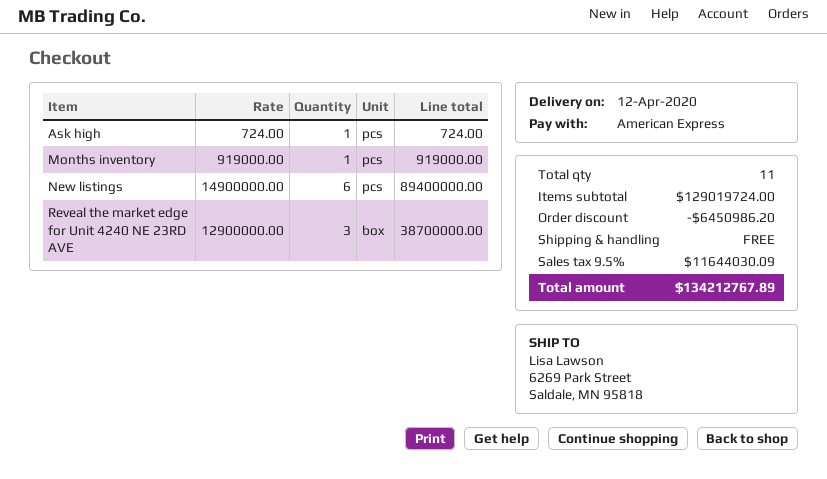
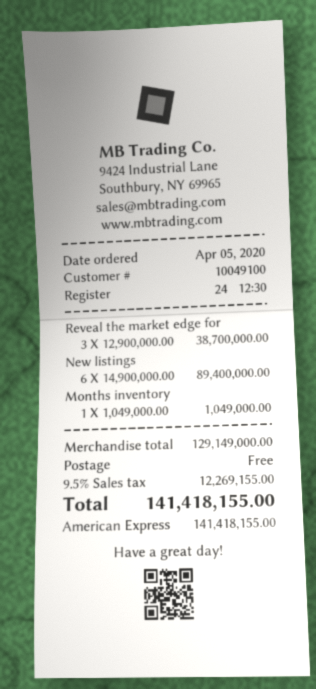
Ask high: 1 x 724.00 = 724.00 -> none
Months inventory: 1 x 919000.00 = 919000.00 -> 1 x 1049000.00 = 1049000.00
subtotal: 129019724.00 -> 129149000.00
discount: 6450986.20 -> none
tax: 9.5% = 11644030.09 -> 9.5% = 12269155.00
total: 134212767.89 -> 141418155.00

